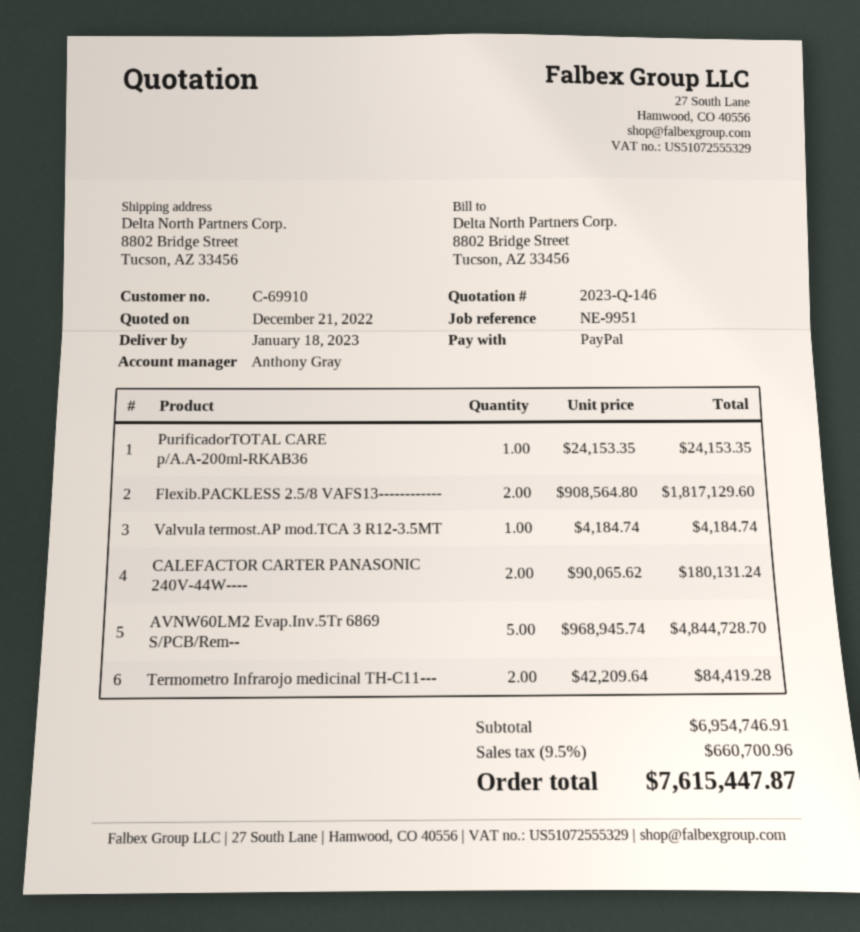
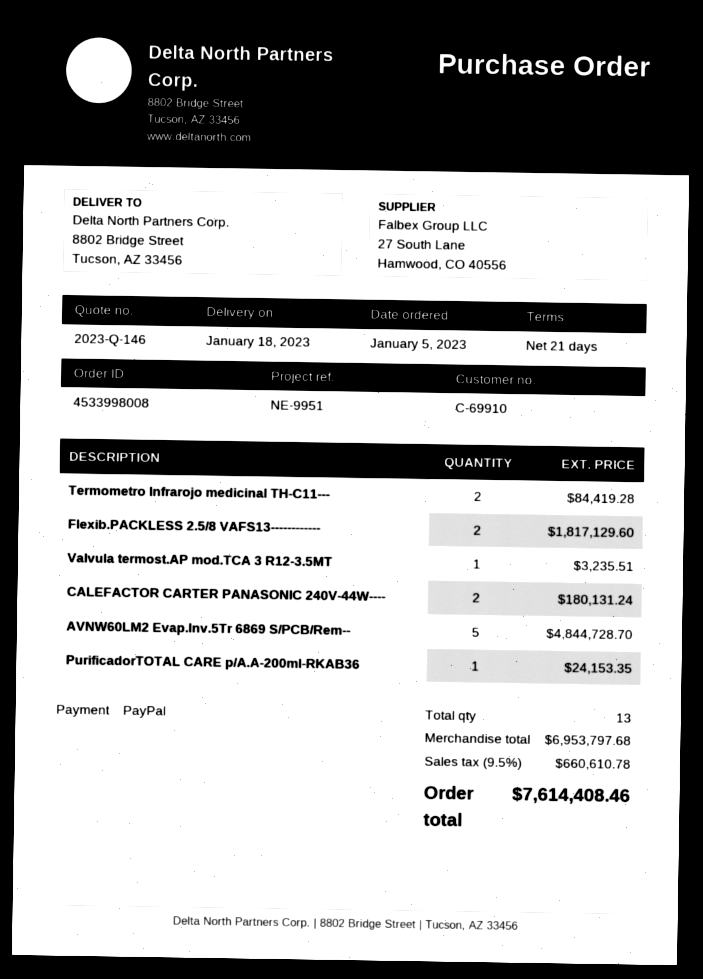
Valvula termost.AP mod.TCA 3 R12-3.5MT: 1 for 4184.74 -> 1 for 3235.51
subtotal: 6954746.91 -> 6953797.68
tax: 9.5% = 660700.96 -> 9.5% = 660610.78
total: 7615447.87 -> 7614408.46

